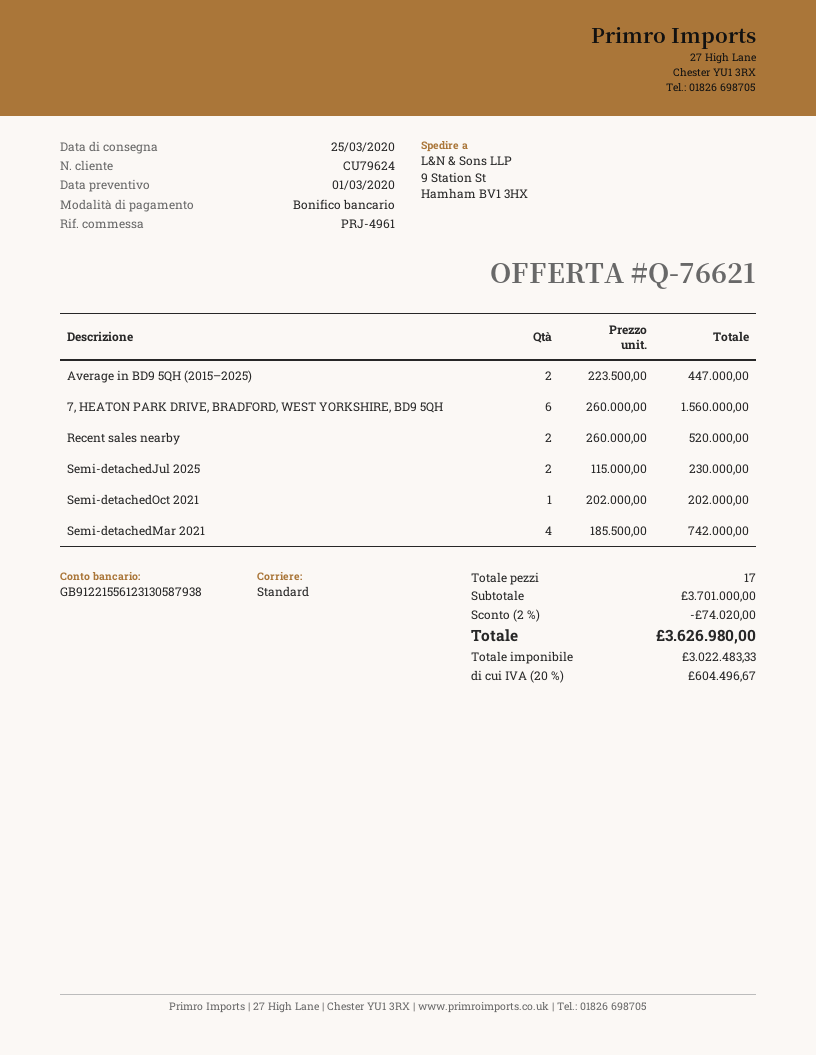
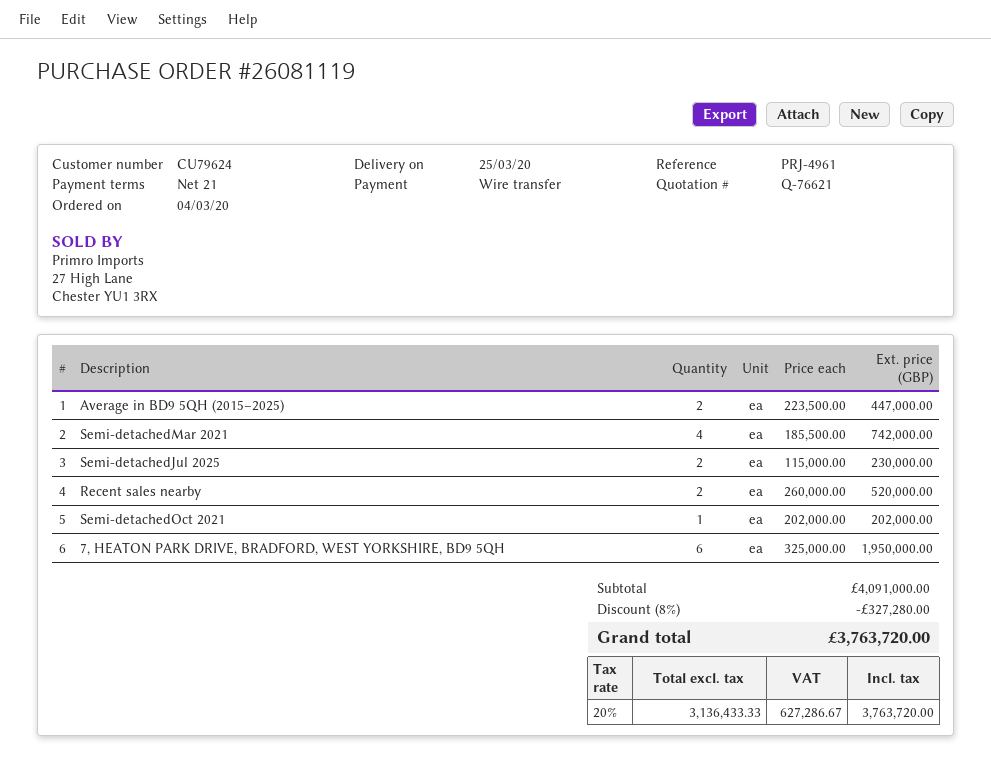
7, HEATON PARK DRIVE, BRADFORD, WEST YORKSHIRE, BD9 5QH: 6 x 260000.00 = 1560000.00 -> 6 x 325000.00 = 1950000.00
subtotal: 3701000.00 -> 4091000.00
discount: 2% = 74020.00 -> 8% = 327280.00
net: 3022483.33 -> 3136433.33
tax: 20% = 604496.67 -> 20% = 627286.67
total: 3626980.00 -> 3763720.00

